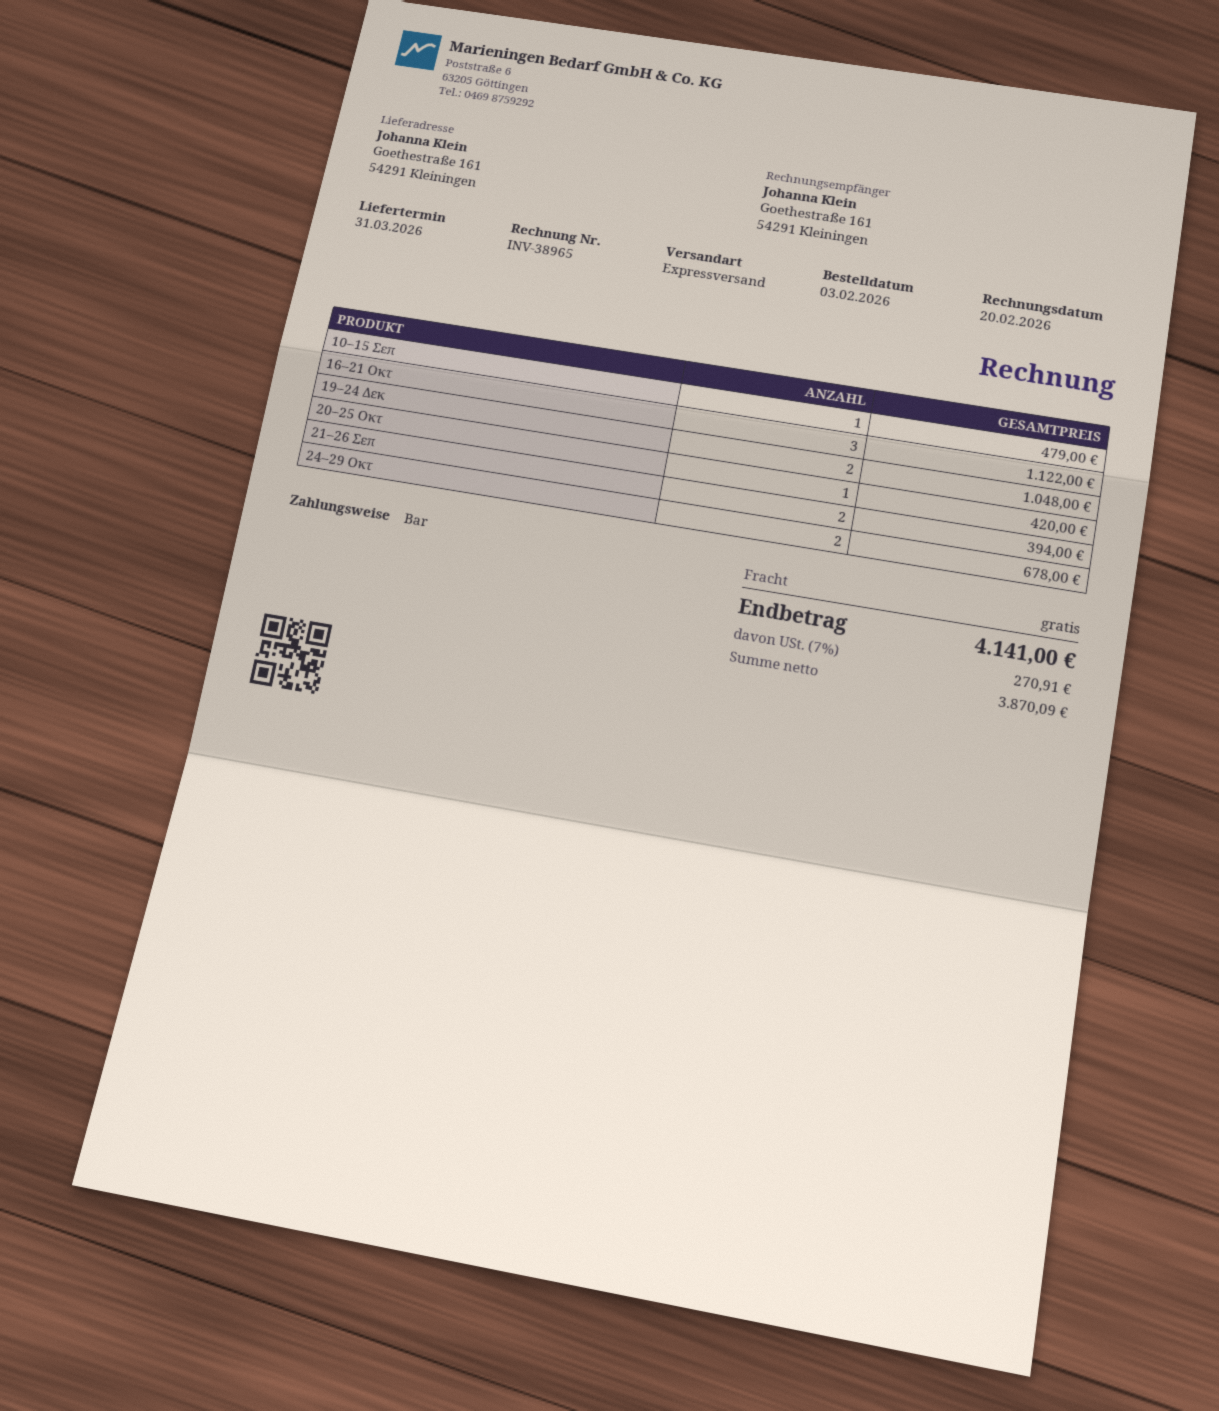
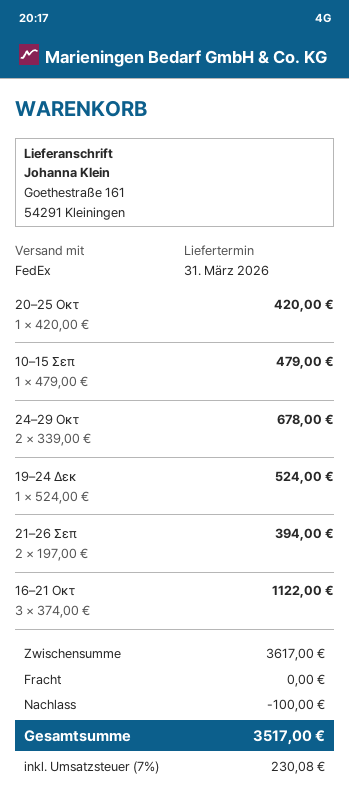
shipping method: express -> FedEx
19–24 Δεκ: 2 for 1048.00 -> 1 for 524.00
discount: none -> 100.00
tax: 7% = 270.91 -> 7% = 230.08
total: 4141.00 -> 3517.00

